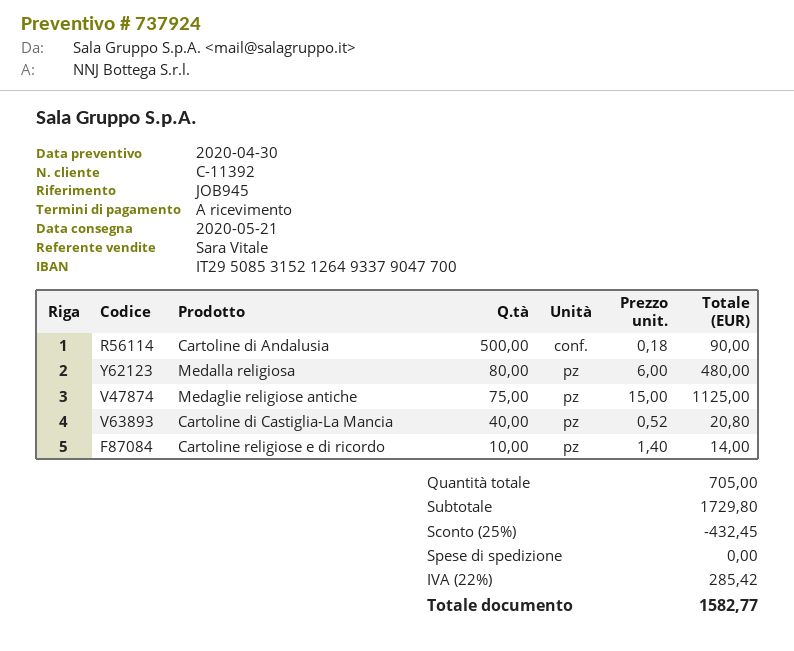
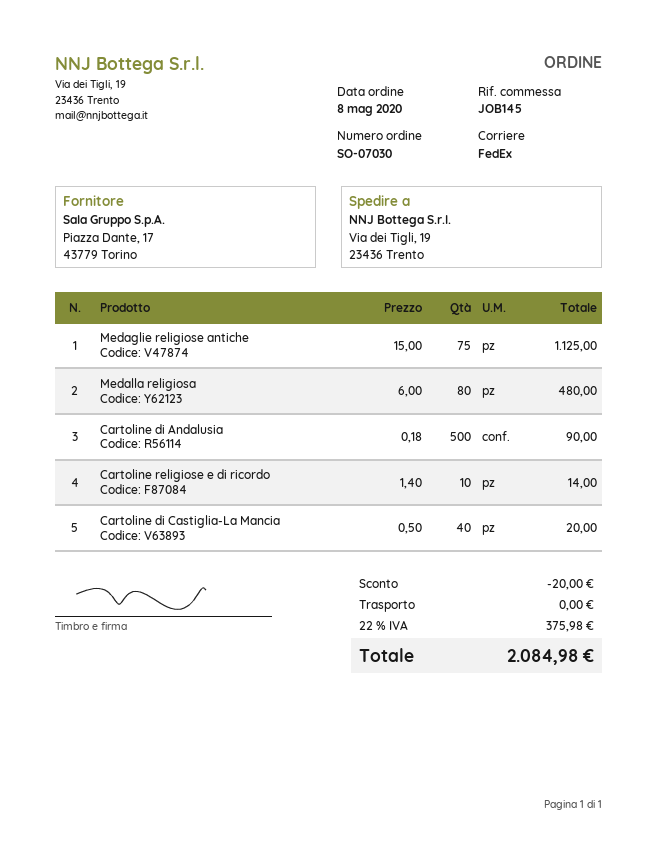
reference: JOB945 -> JOB145
Cartoline di Castiglia-La Mancia: 40 x 0.52 = 20.80 -> 40 x 0.50 = 20.00
discount: 432.45 -> 20.00
tax: 22% = 285.42 -> 22% = 375.98
total: 1582.77 -> 2084.98

